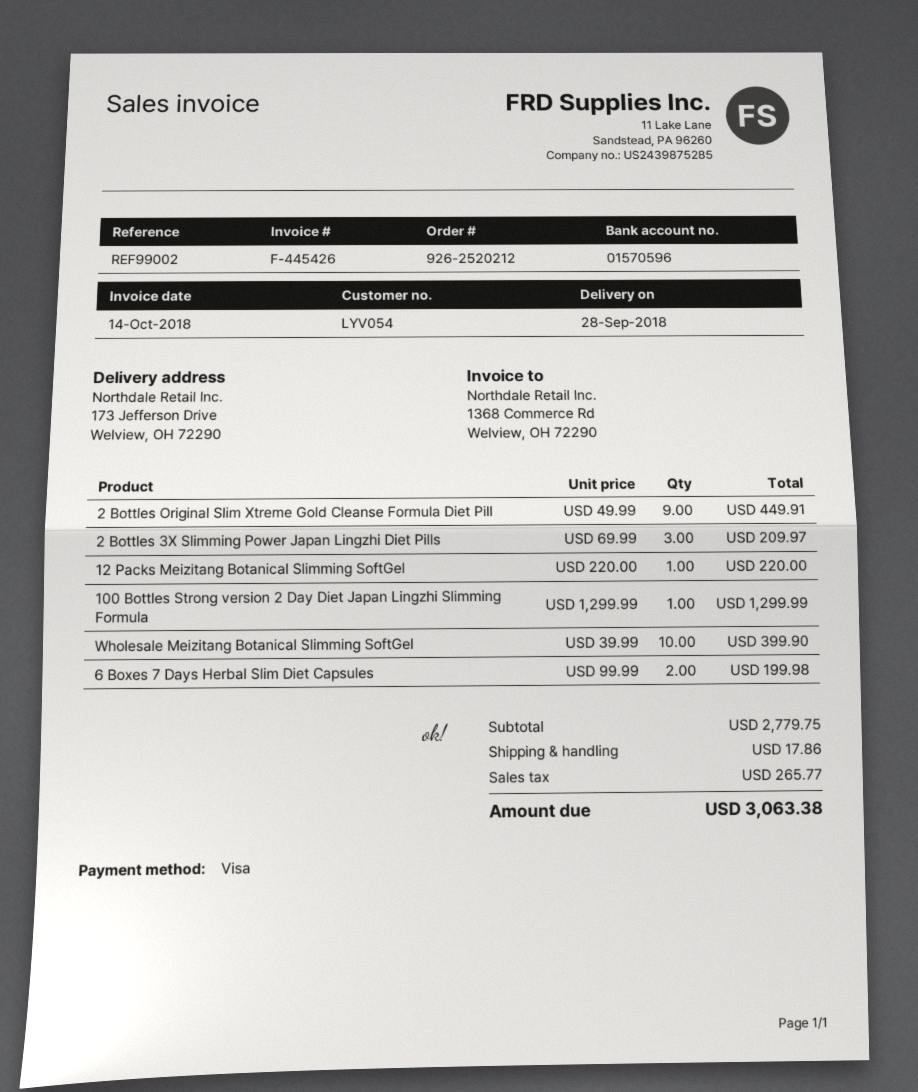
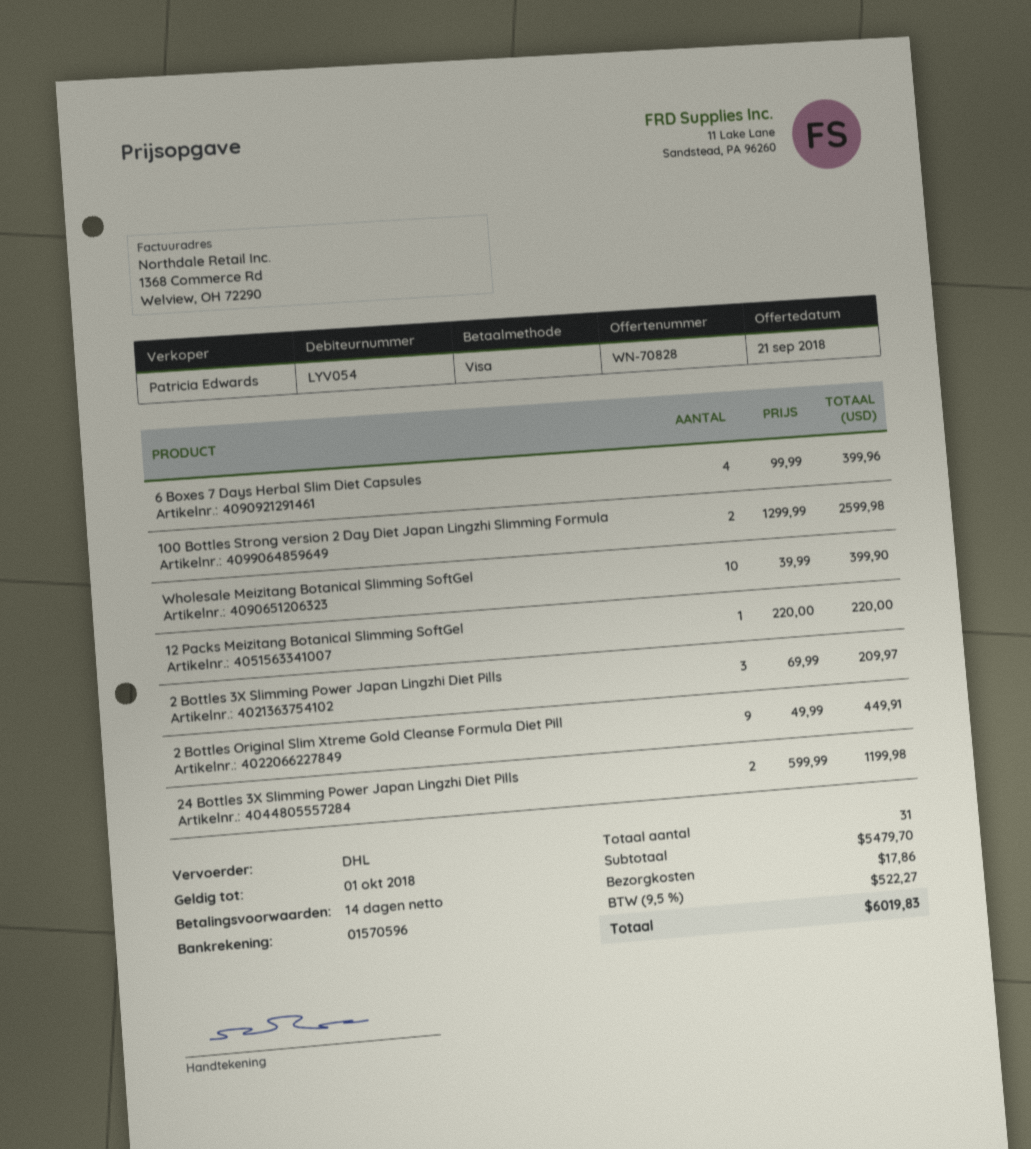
100 Bottles Strong version 2 Day Diet Japan Lingzhi Slimming Formula: 1 x 1299.99 = 1299.99 -> 2 x 1299.99 = 2599.98
6 Boxes 7 Days Herbal Slim Diet Capsules: 2 x 99.99 = 199.98 -> 4 x 99.99 = 399.96
24 Bottles 3X Slimming Power Japan Lingzhi Diet Pills: none -> 2 x 599.99 = 1199.98
subtotal: 2779.75 -> 5479.70
tax: 265.77 -> 522.27
total: 3063.38 -> 6019.83

